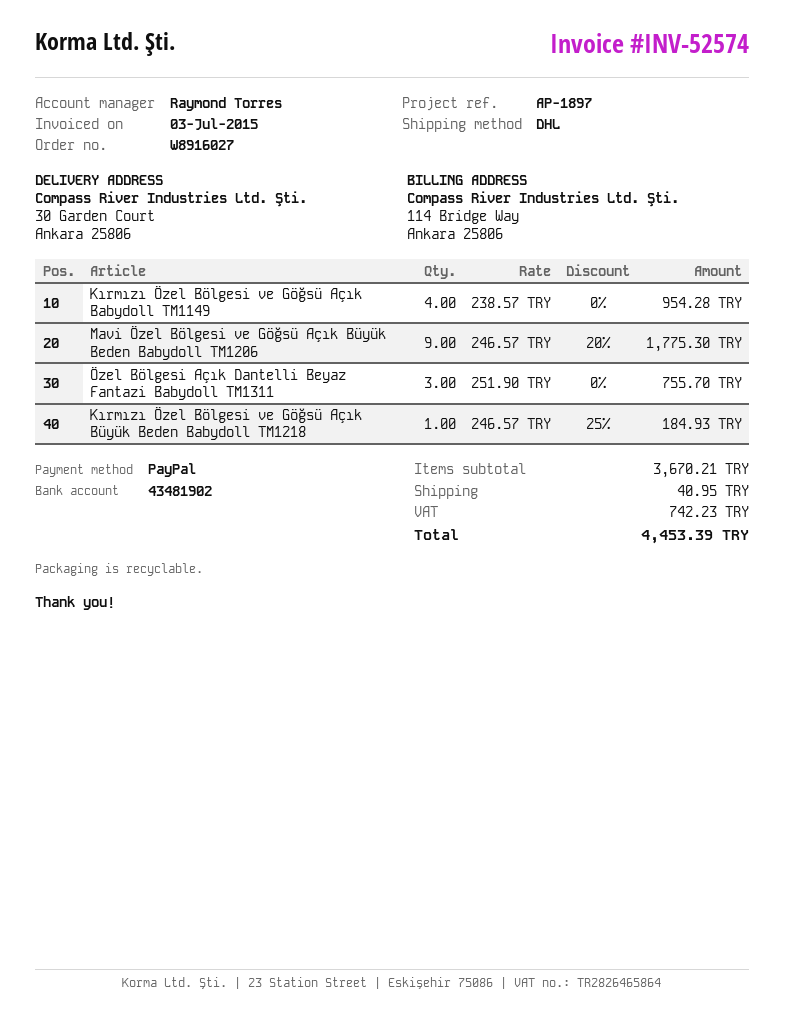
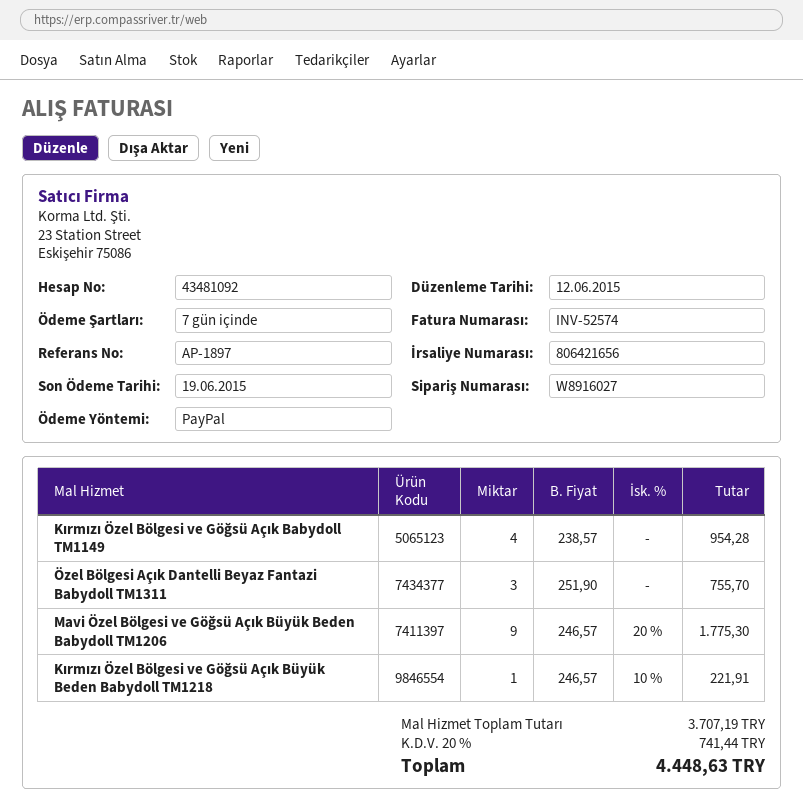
invoice date: 2015-07-03 -> 2015-06-12
bank account: 43481902 -> 43481092
Kırmızı Özel Bölgesi ve Göğsü Açık Büyük Beden Babydoll TM1218: 1 x 246.57 - 25% = 184.93 -> 1 x 246.57 - 10% = 221.91
subtotal: 3670.21 -> 3707.19
shipping: 40.95 -> none
tax: 742.23 -> 741.44
total: 4453.39 -> 4448.63

